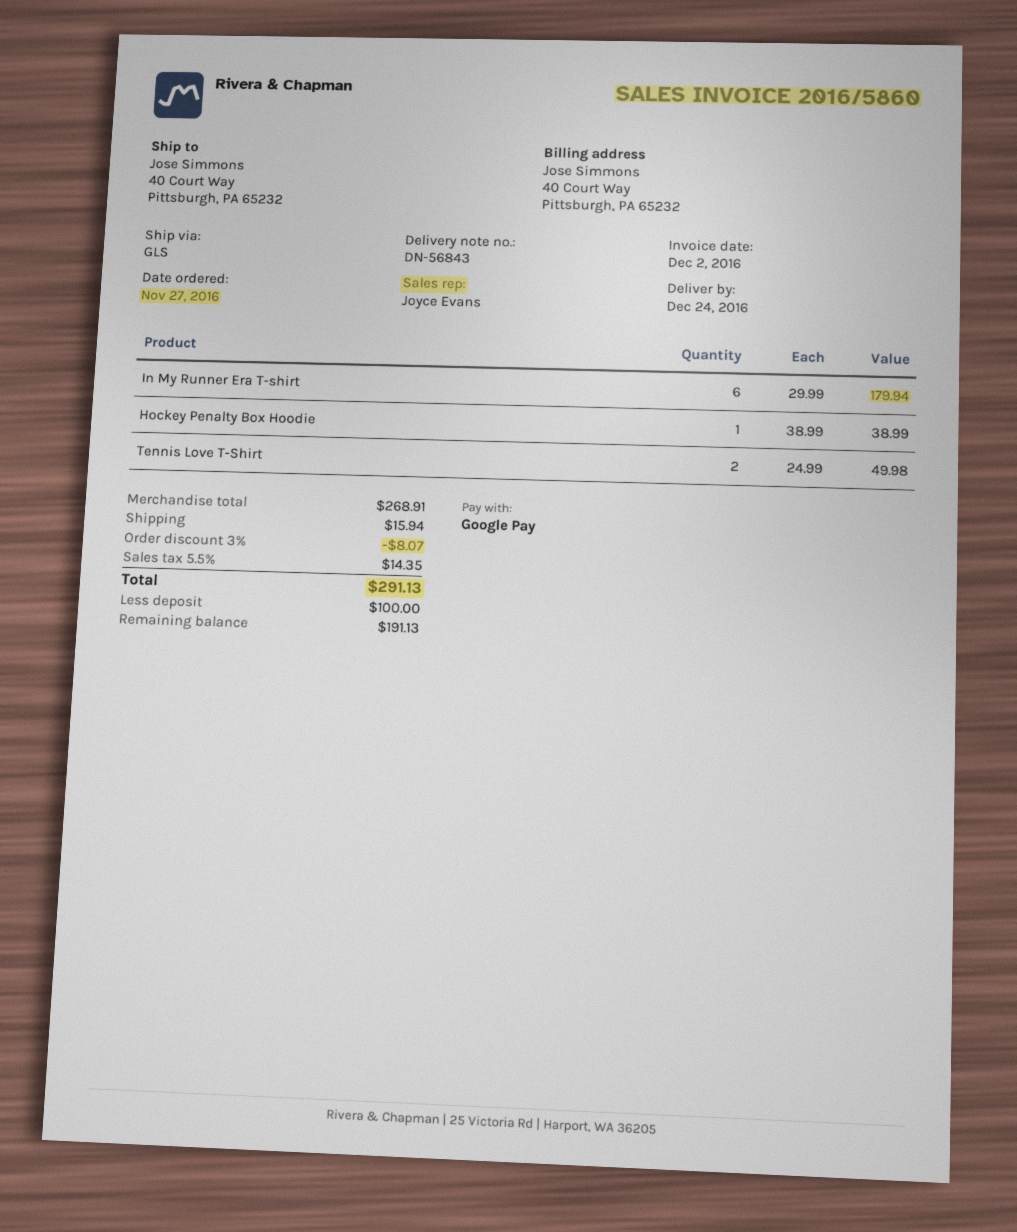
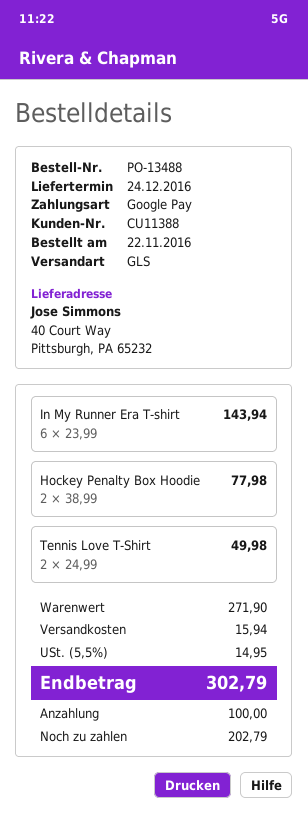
order date: 2016-11-27 -> 2016-11-22
In My Runner Era T-shirt: 6 x 29.99 = 179.94 -> 6 x 23.99 = 143.94
Hockey Penalty Box Hoodie: 1 x 38.99 = 38.99 -> 2 x 38.99 = 77.98
subtotal: 268.91 -> 271.90
discount: 3% = 8.07 -> none
tax: 5.5% = 14.35 -> 5.5% = 14.95
total: 291.13 -> 302.79
balance: 191.13 -> 202.79

